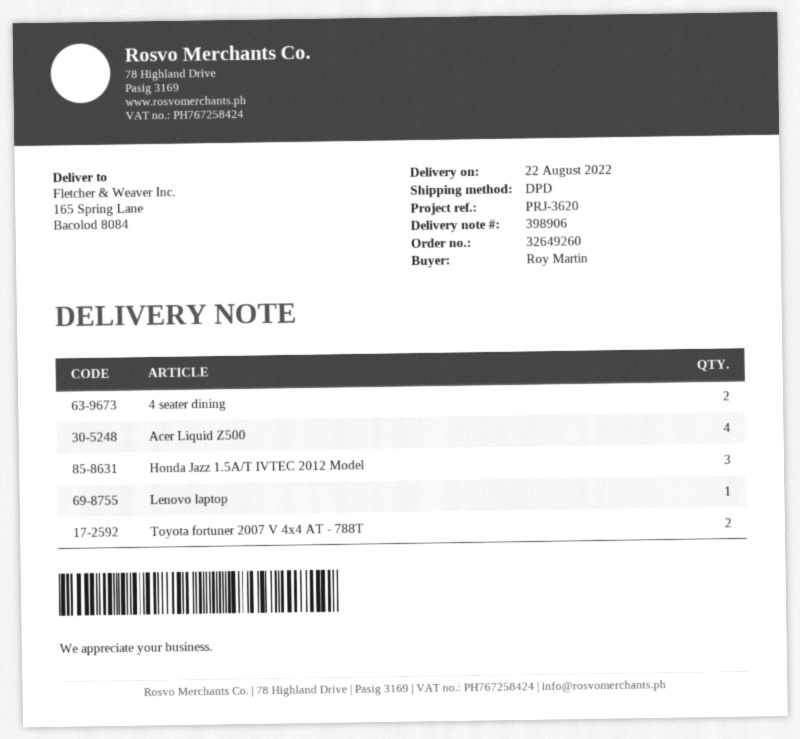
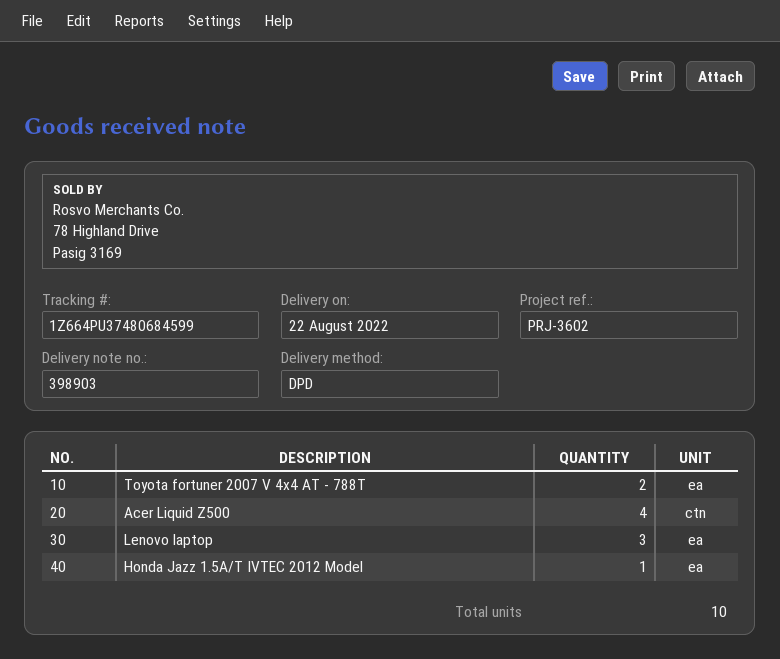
delivery note number: 398906 -> 398903
reference: PRJ-3620 -> PRJ-3602
4 seater dining: 2 -> none
Honda Jazz 1.5A/T IVTEC 2012 Model: 3 -> 1
Lenovo laptop: 1 -> 3

